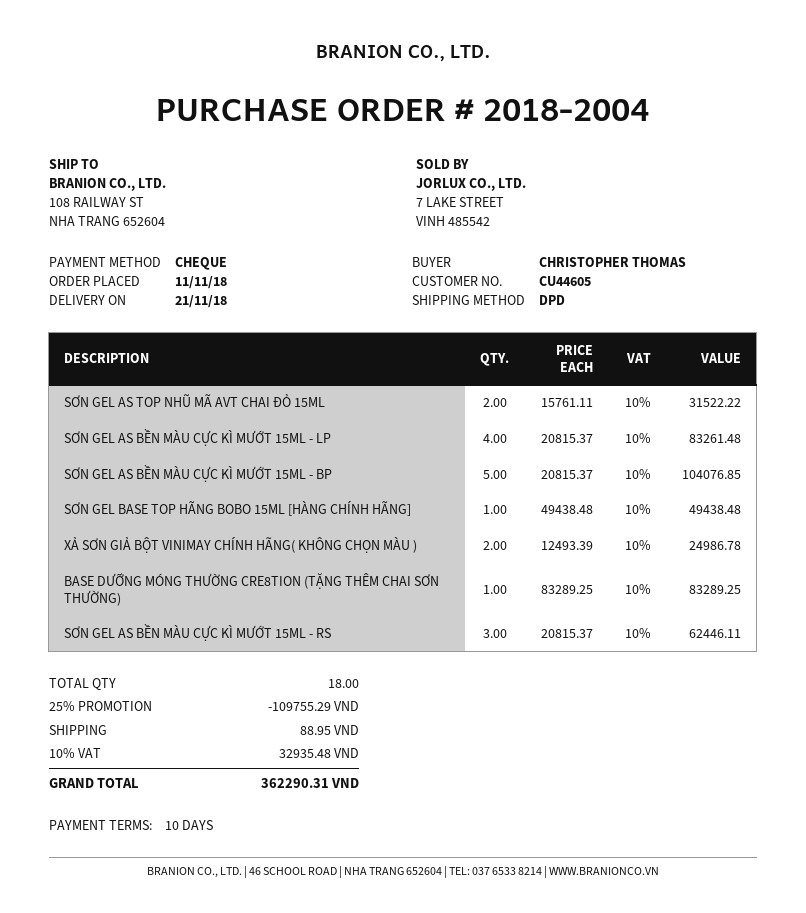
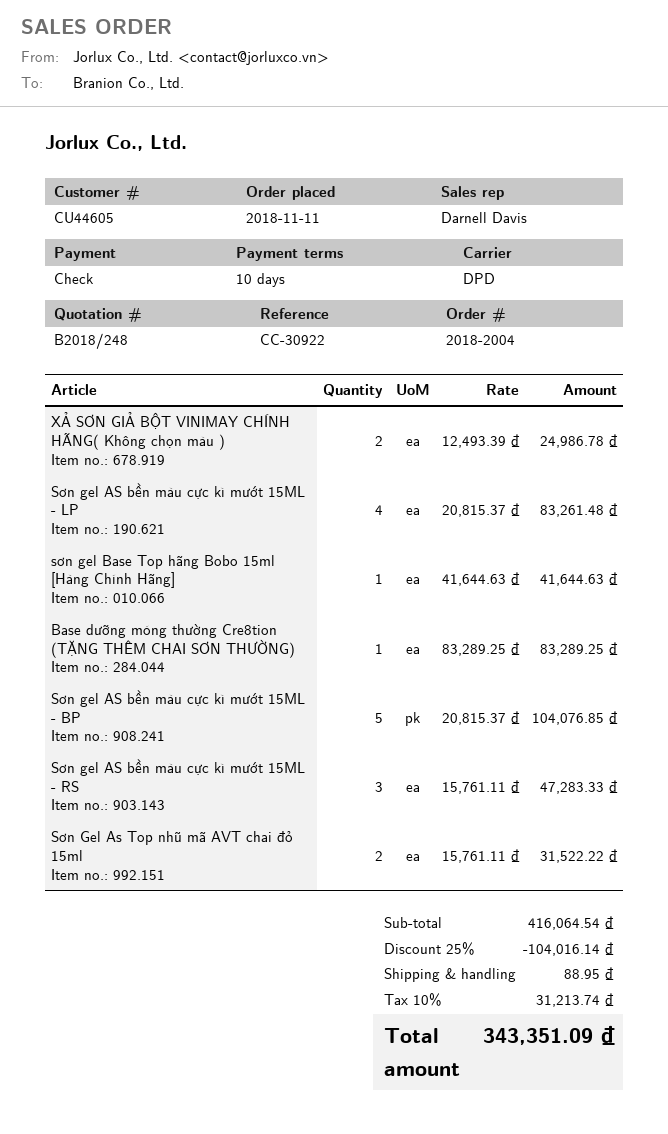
SƠN GEL BASE TOP HÃNG BOBO 15ML [HÀNG CHÍNH HÃNG]: 1 x 49438.48 = 49438.48 -> 1 x 41644.63 = 41644.63
SƠN GEL AS BỀN MÀU CỰC KÌ MƯỚT 15ML - RS: 3 x 20815.37 = 62446.11 -> 3 x 15761.11 = 47283.33
discount: 25% = 109755.29 -> 25% = 104016.14
tax: 10% = 32935.48 -> 10% = 31213.74
total: 362290.31 -> 343351.09

